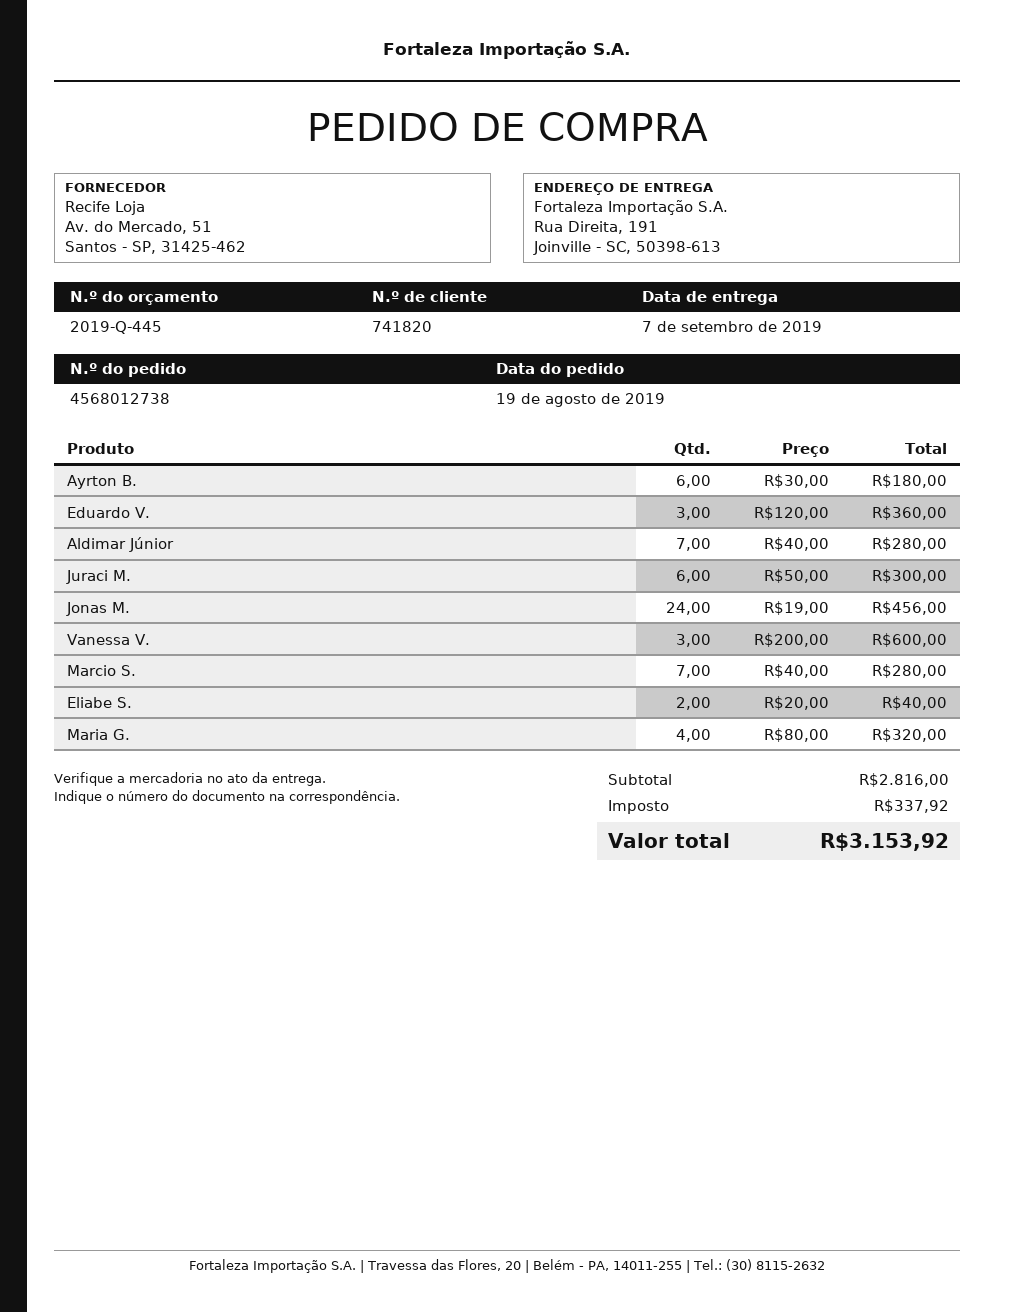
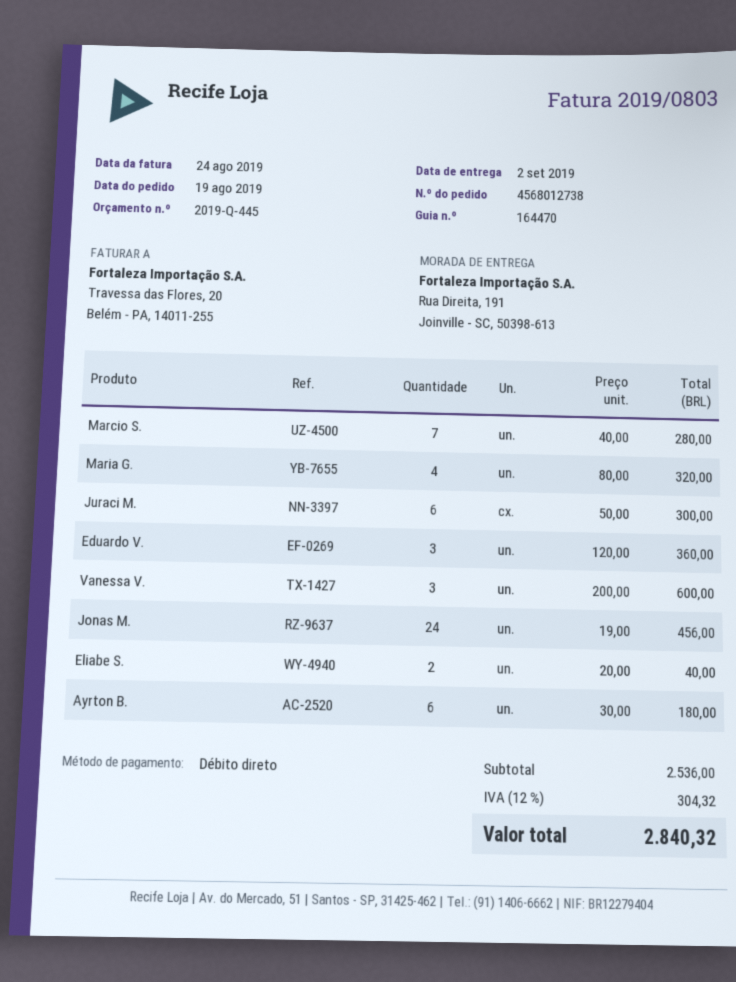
delivery date: 2019-09-07 -> 2019-09-02
Aldimar Júnior: 7 x 40.00 = 280.00 -> none
subtotal: 2816.00 -> 2536.00
tax: 337.92 -> 304.32
total: 3153.92 -> 2840.32

